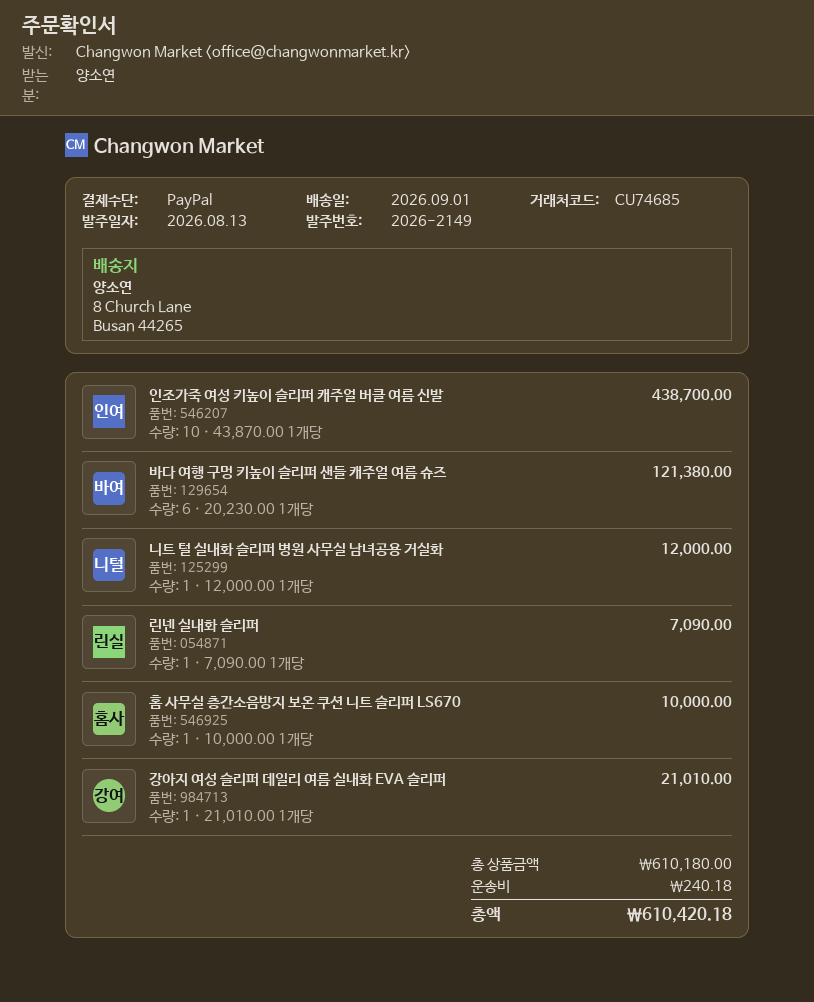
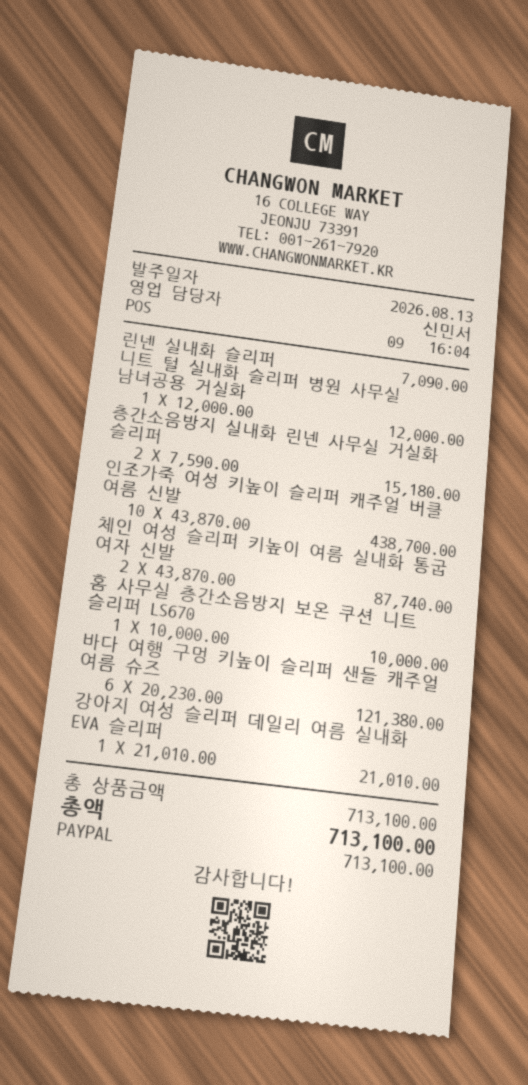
층간소음방지 실내화 린넨 사무실 거실화 슬리퍼: none -> 2 x 7590.00 = 15180.00
체인 여성 슬리퍼 키높이 여름 실내화 통굽 여자 신발: none -> 2 x 43870.00 = 87740.00
subtotal: 610180.00 -> 713100.00
shipping: 240.18 -> none
total: 610420.18 -> 713100.00

